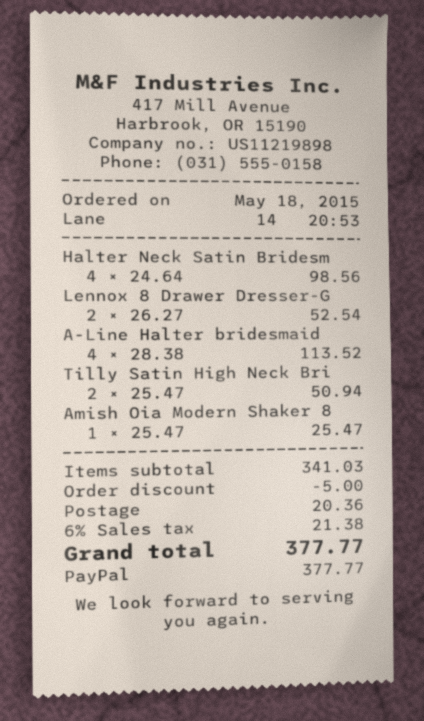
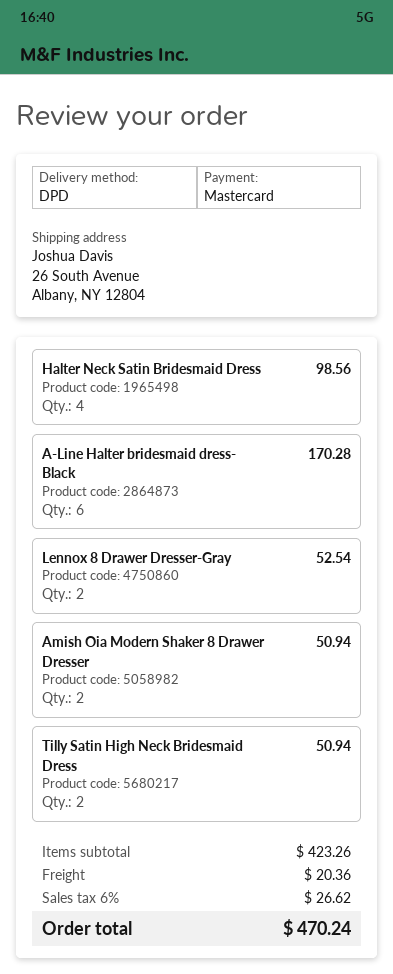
payment method: PayPal -> Mastercard
A-Line Halter bridesmaid: 4 for 113.52 -> 6 for 170.28
Amish Oia Modern Shaker 8: 1 for 25.47 -> 2 for 50.94
subtotal: 341.03 -> 423.26
discount: 5.00 -> none
tax: 6% = 21.38 -> 6% = 26.62
total: 377.77 -> 470.24

